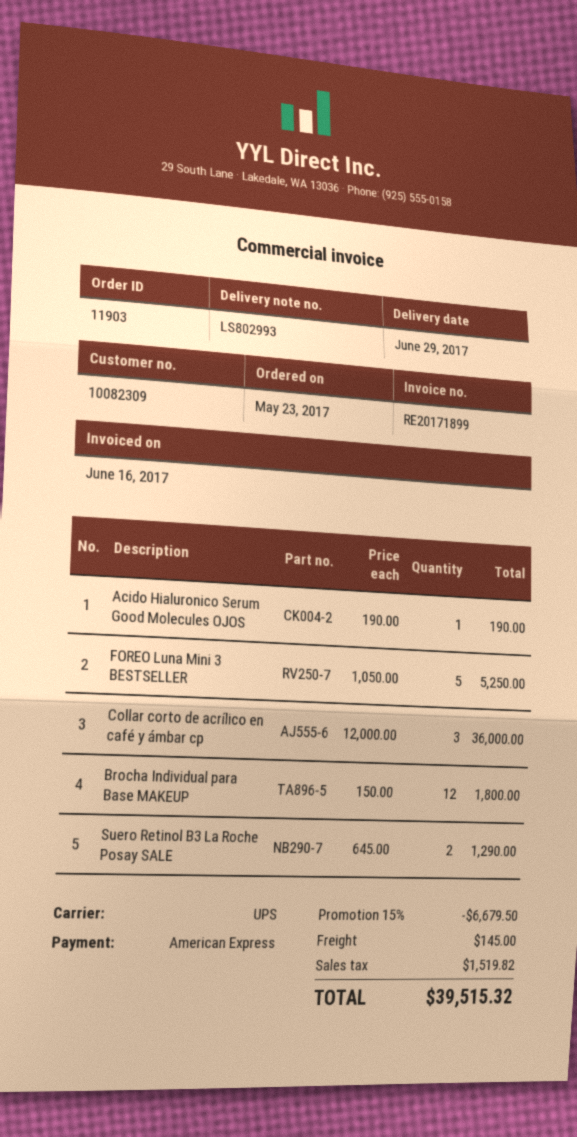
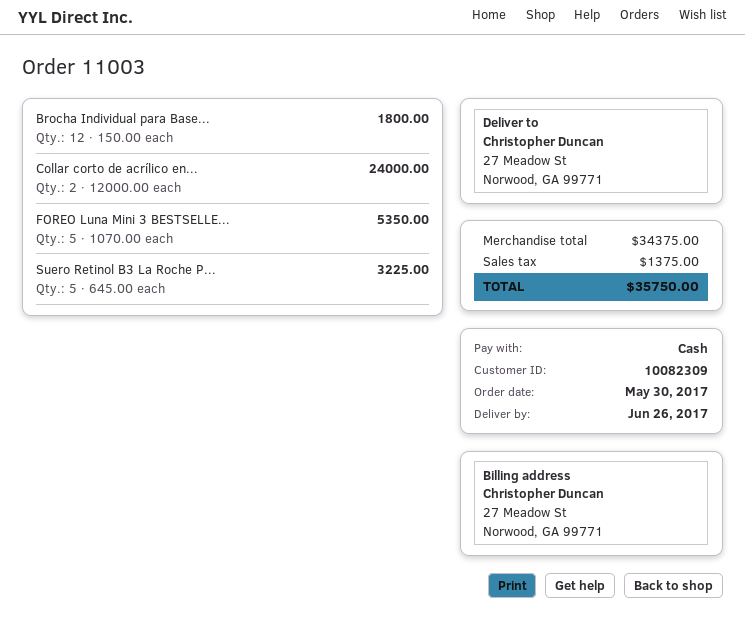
order number: 11903 -> 11003
order date: 2017-05-23 -> 2017-05-30
delivery date: 2017-06-29 -> 2017-06-26
payment method: American Express -> cash
Acido Hialuronico Serum Good Molecules OJOS: 1 x 190.00 = 190.00 -> none
FOREO Luna Mini 3 BESTSELLER: 5 x 1050.00 = 5250.00 -> 5 x 1070.00 = 5350.00
Collar corto de acrílico en café y ámbar cp: 3 x 12000.00 = 36000.00 -> 2 x 12000.00 = 24000.00
Suero Retinol B3 La Roche Posay SALE: 2 x 645.00 = 1290.00 -> 5 x 645.00 = 3225.00
discount: 15% = 6679.50 -> none
shipping: 145.00 -> none
tax: 1519.82 -> 1375.00
total: 39515.32 -> 35750.00

